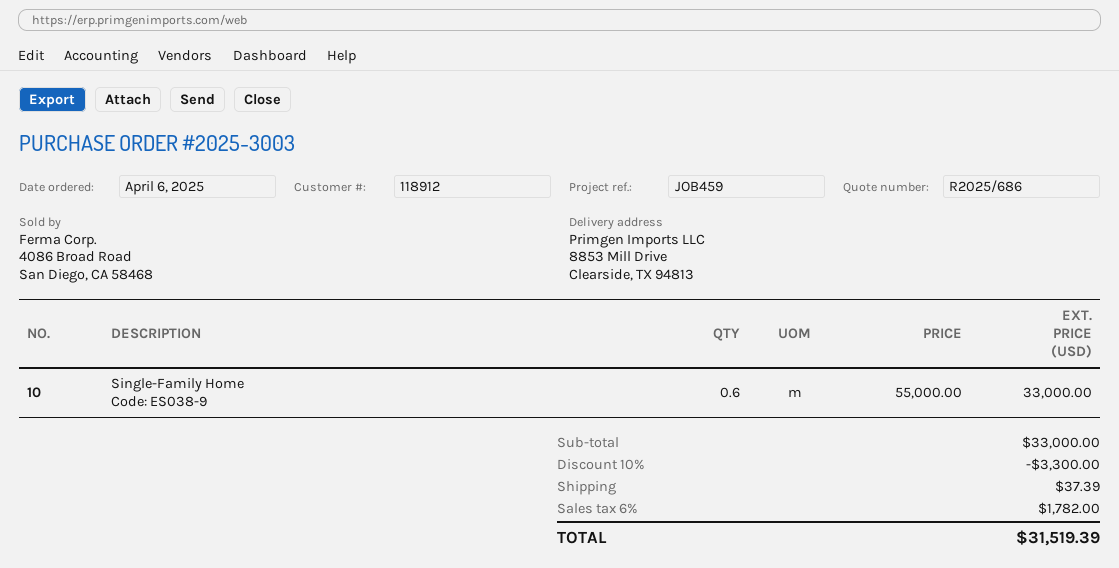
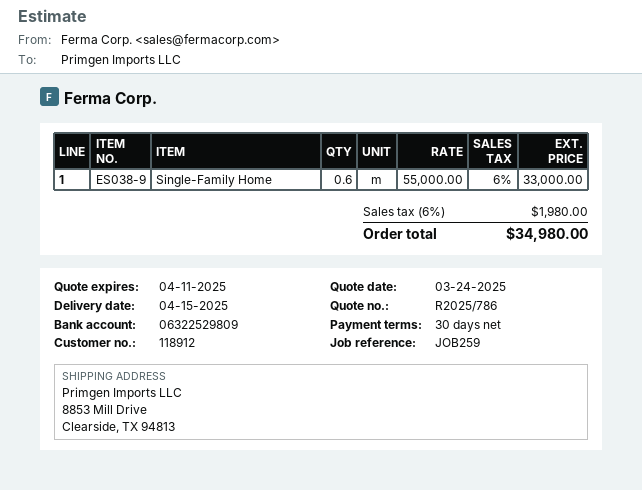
quote number: R2025/686 -> R2025/786
reference: JOB459 -> JOB259
discount: 10% = 3300.00 -> none
shipping: 37.39 -> none
tax: 6% = 1782.00 -> 6% = 1980.00
total: 31519.39 -> 34980.00

